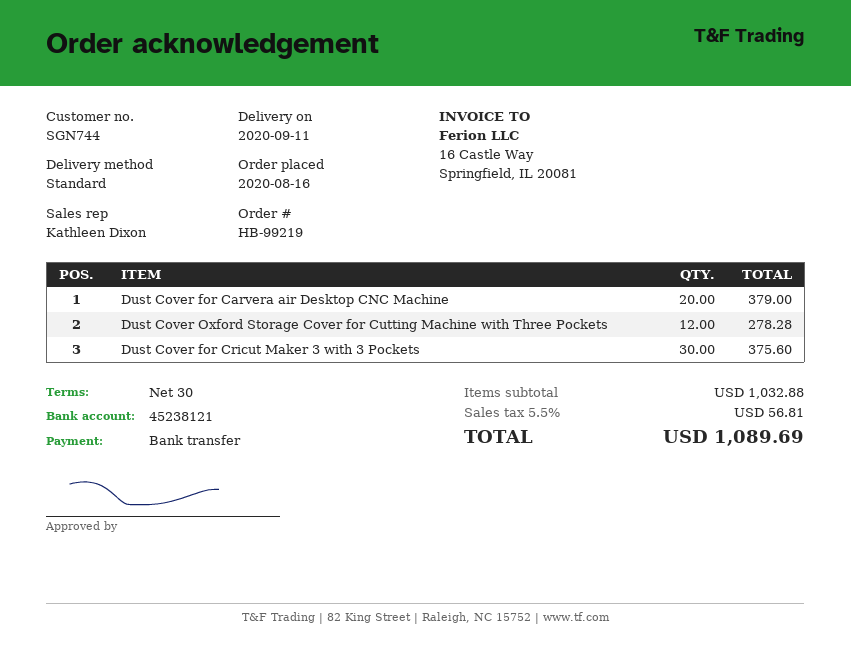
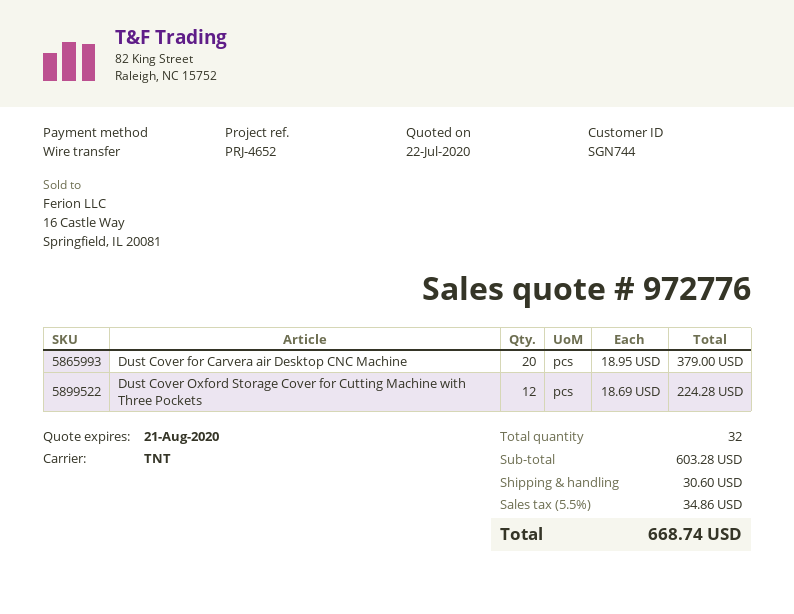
shipping method: standard -> TNT
Dust Cover Oxford Storage Cover for Cutting Machine with Three Pockets: 12 for 278.28 -> 12 for 224.28
Dust Cover for Cricut Maker 3 with 3 Pockets: 30 for 375.60 -> none
subtotal: 1032.88 -> 603.28
shipping: none -> 30.60
tax: 5.5% = 56.81 -> 5.5% = 34.86
total: 1089.69 -> 668.74

